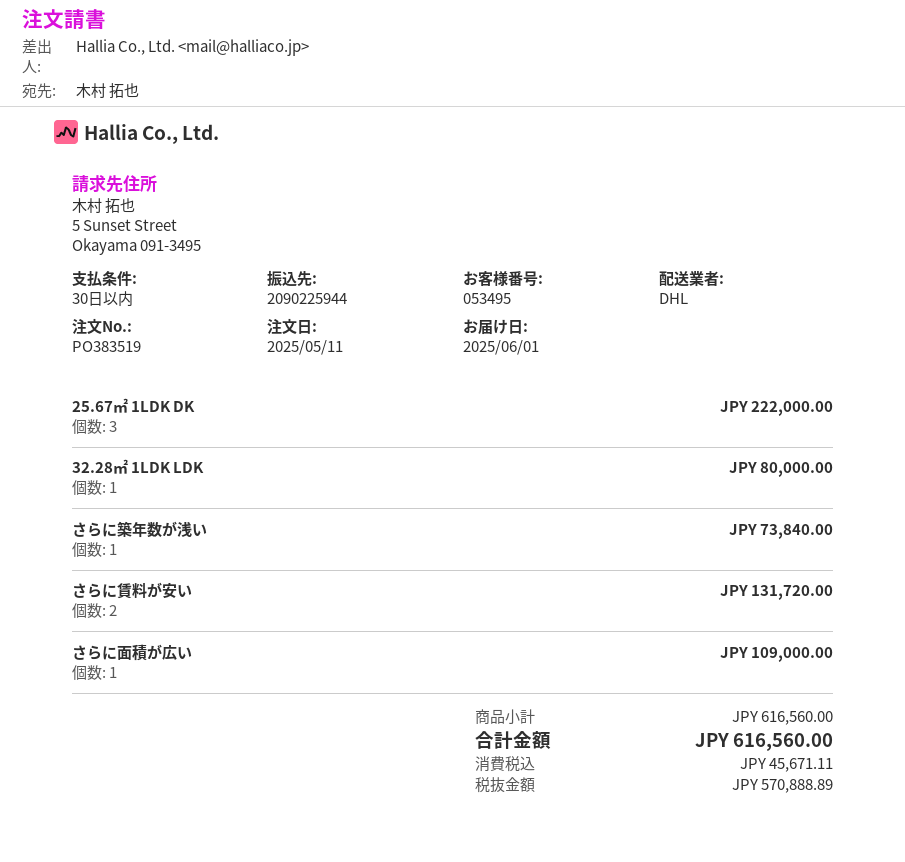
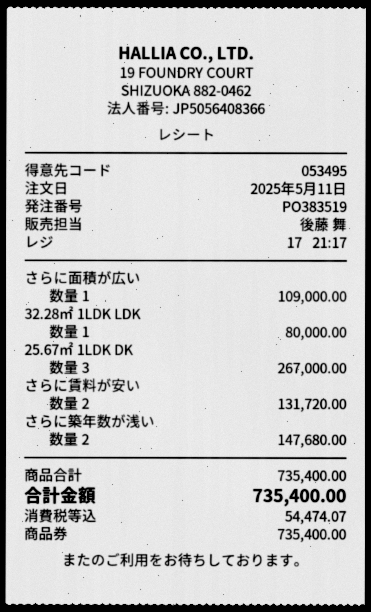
25.67㎡ 1LDK DK: 3 for 222000.00 -> 3 for 267000.00
さらに築年数が浅い: 1 for 73840.00 -> 2 for 147680.00
subtotal: 616560.00 -> 735400.00
tax: 45671.11 -> 54474.07
total: 616560.00 -> 735400.00

